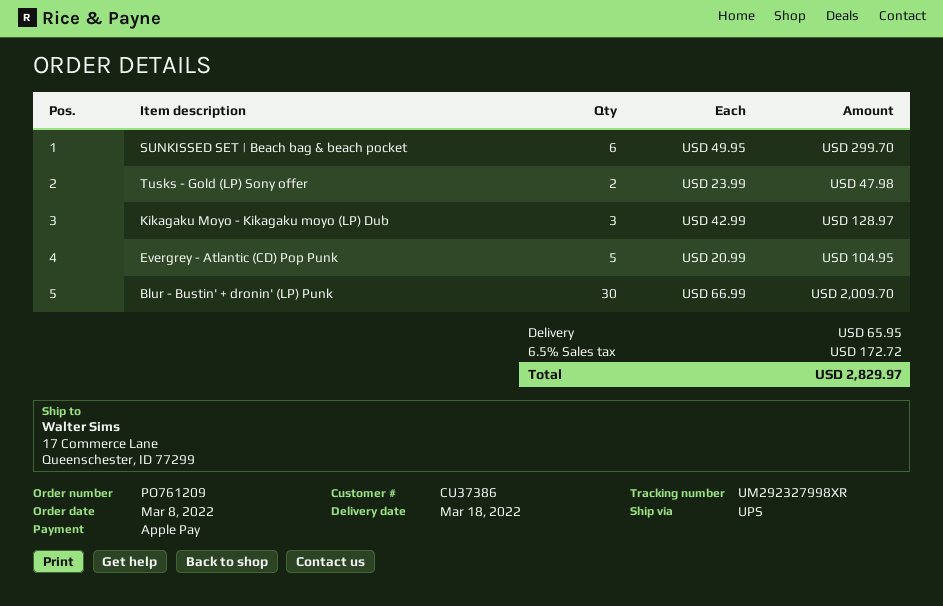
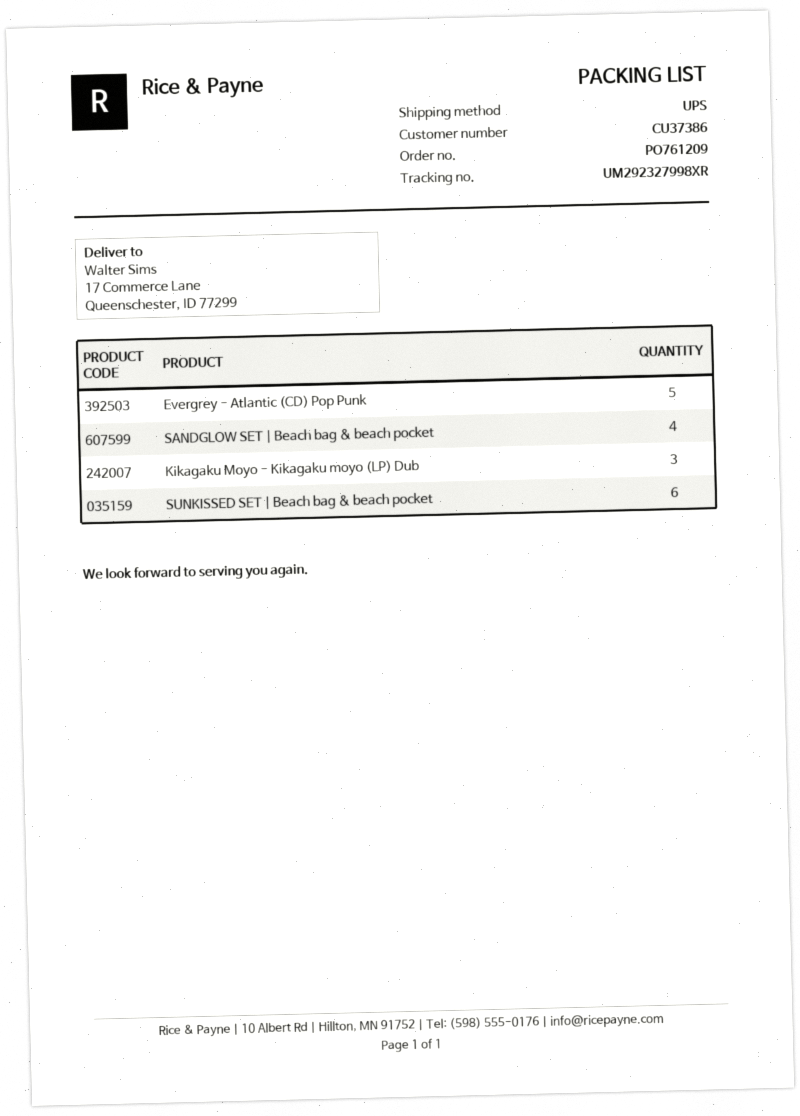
Tusks - Gold (LP) Sony offer: 2 -> none
Blur - Bustin' + dronin' (LP) Punk: 30 -> none
SANDGLOW SET | Beach bag & beach pocket: none -> 4

